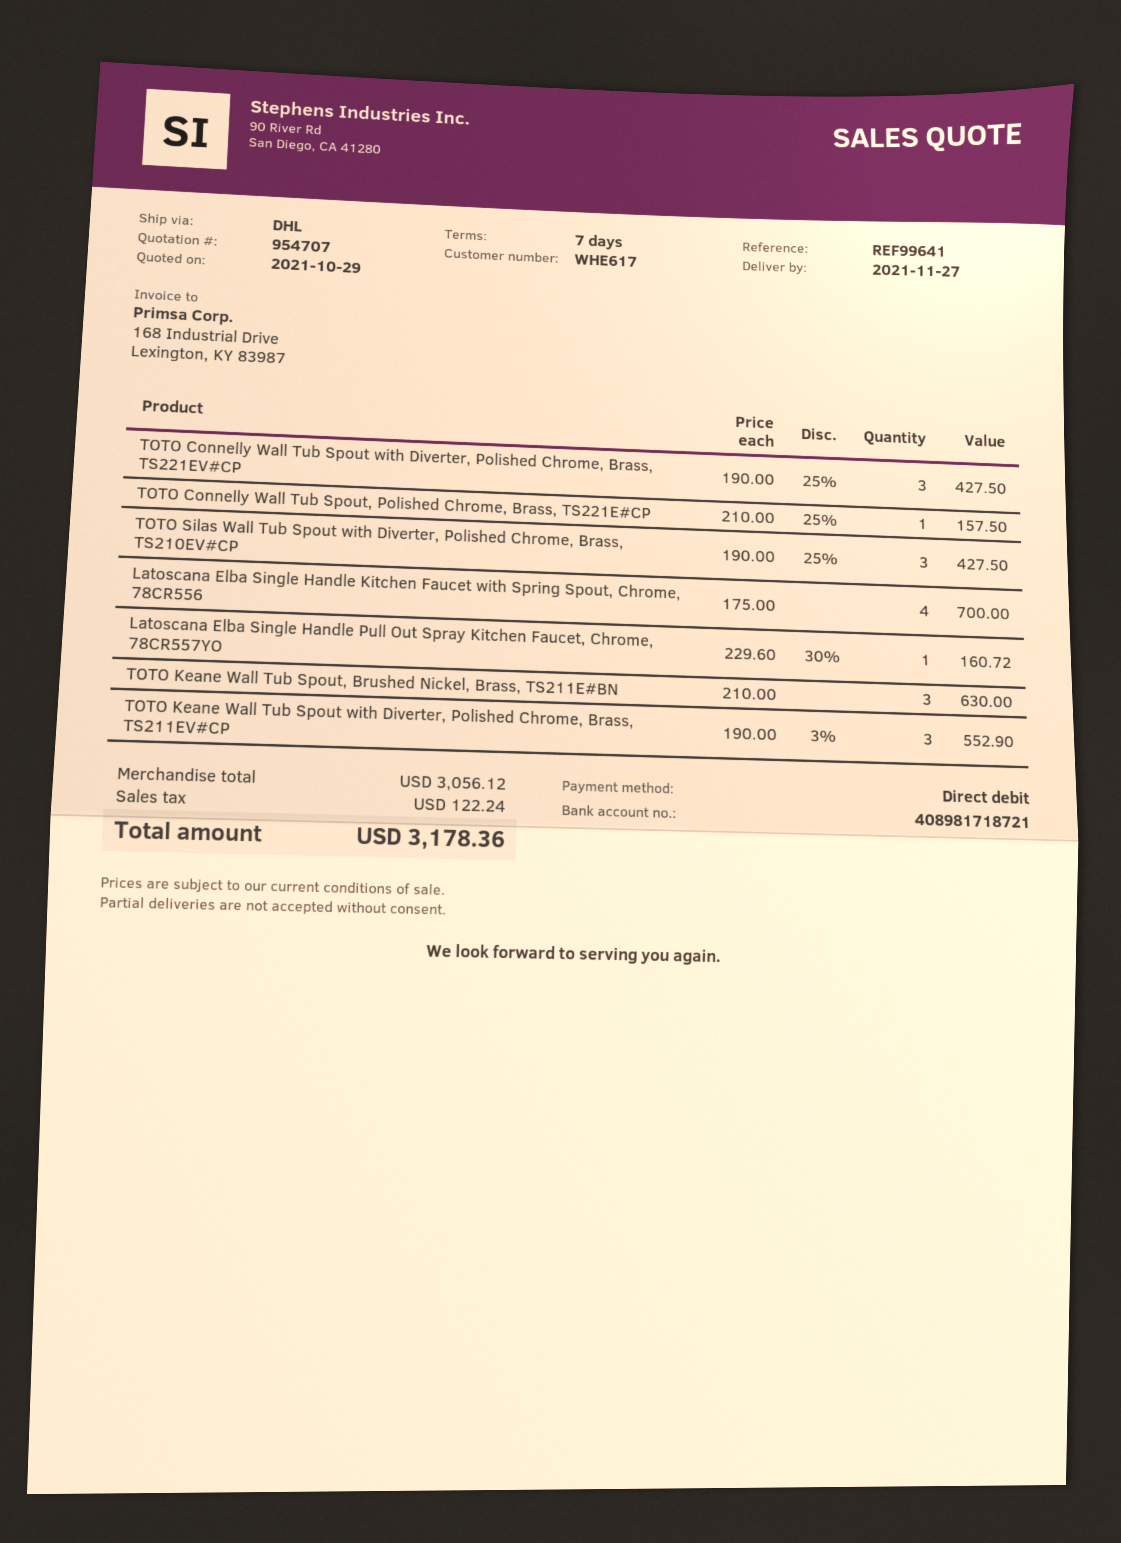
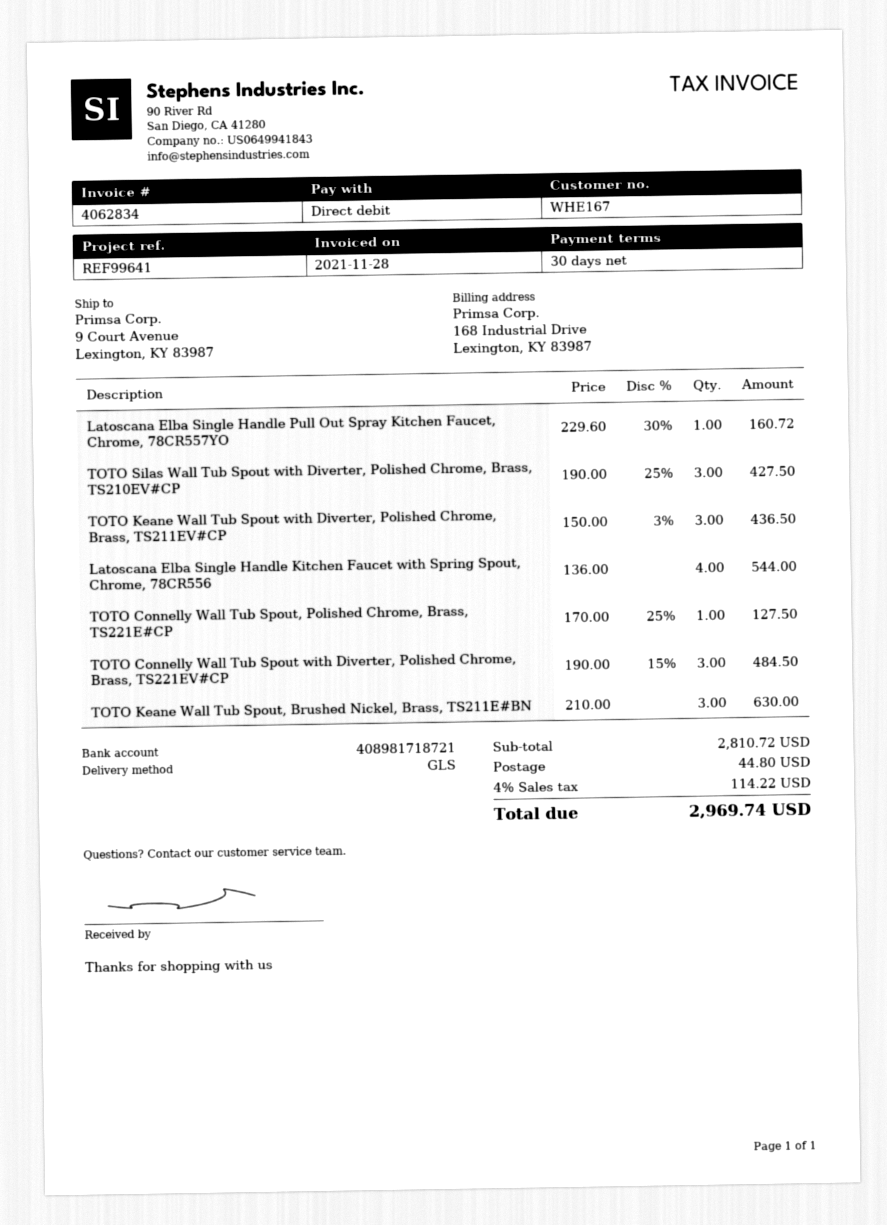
payment terms: 7 days -> 30 days
customer number: WHE617 -> WHE167
shipping method: DHL -> GLS
TOTO Connelly Wall Tub Spout with Diverter, Polished Chrome, Brass, TS221EV#CP: 3 x 190.00 - 25% = 427.50 -> 3 x 190.00 - 15% = 484.50
TOTO Connelly Wall Tub Spout, Polished Chrome, Brass, TS221E#CP: 1 x 210.00 - 25% = 157.50 -> 1 x 170.00 - 25% = 127.50
Latoscana Elba Single Handle Kitchen Faucet with Spring Spout, Chrome, 78CR556: 4 x 175.00 = 700.00 -> 4 x 136.00 = 544.00
TOTO Keane Wall Tub Spout with Diverter, Polished Chrome, Brass, TS211EV#CP: 3 x 190.00 - 3% = 552.90 -> 3 x 150.00 - 3% = 436.50
subtotal: 3056.12 -> 2810.72
shipping: none -> 44.80
tax: 122.24 -> 114.22
total: 3178.36 -> 2969.74

